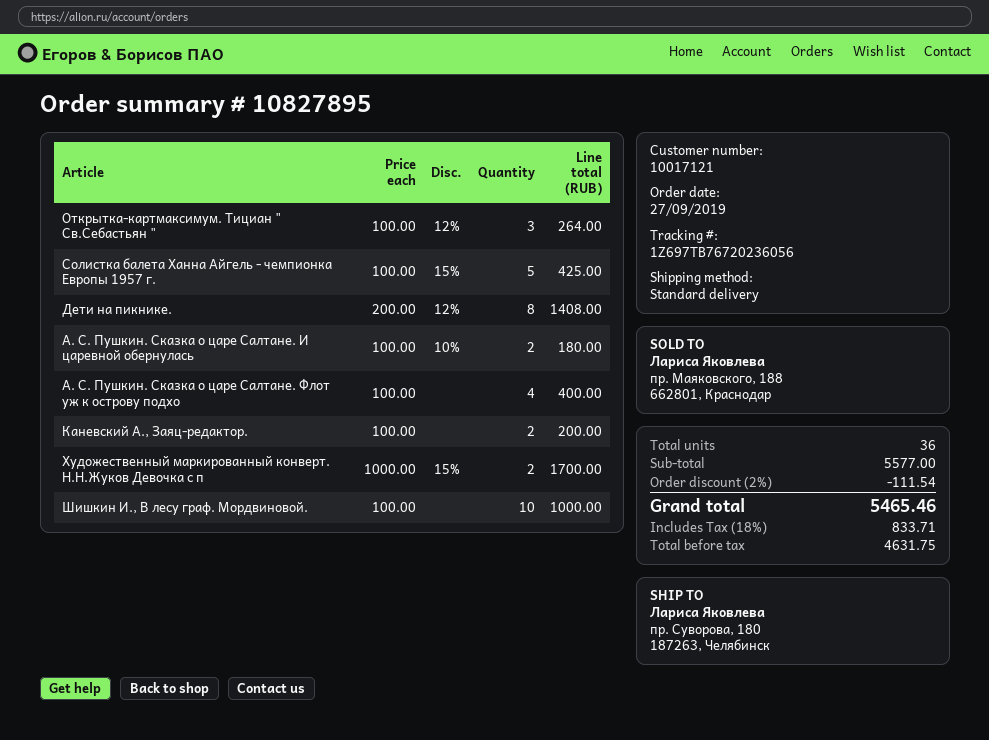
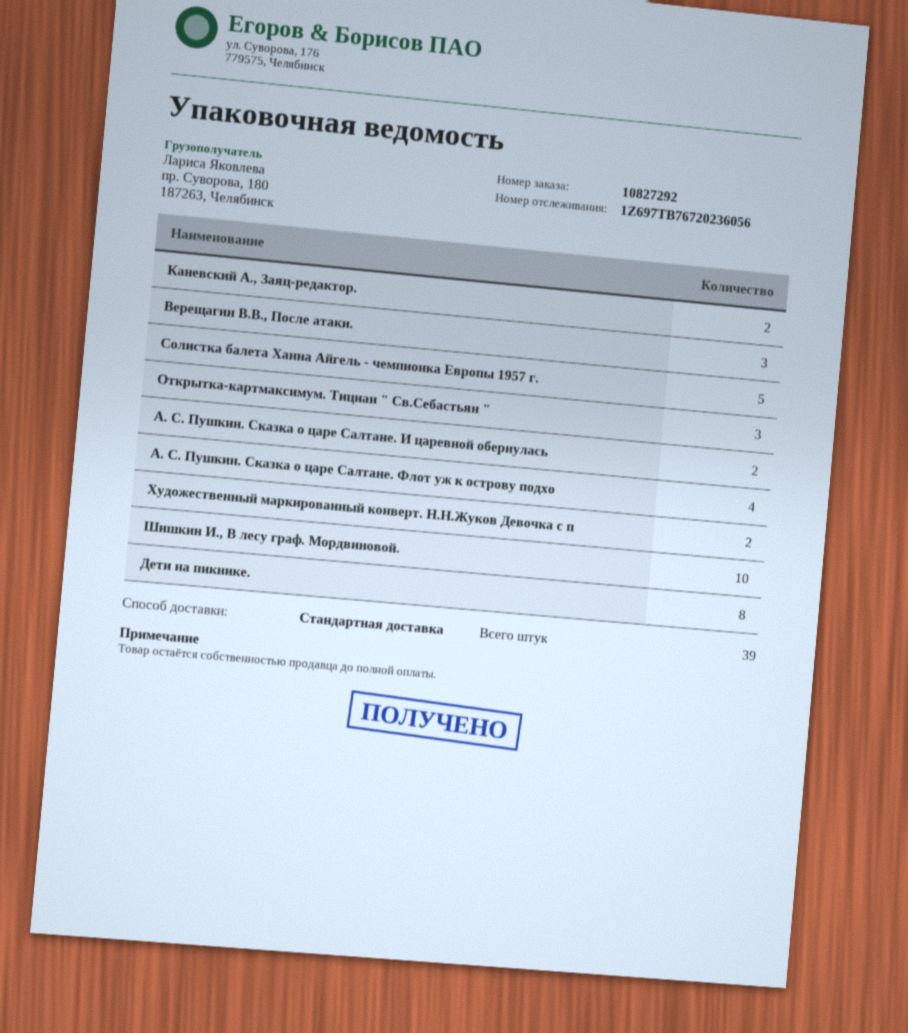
order number: 10827895 -> 10827292
Верещагин В.В., После атаки.: none -> 3
total quantity: 36 -> 39

